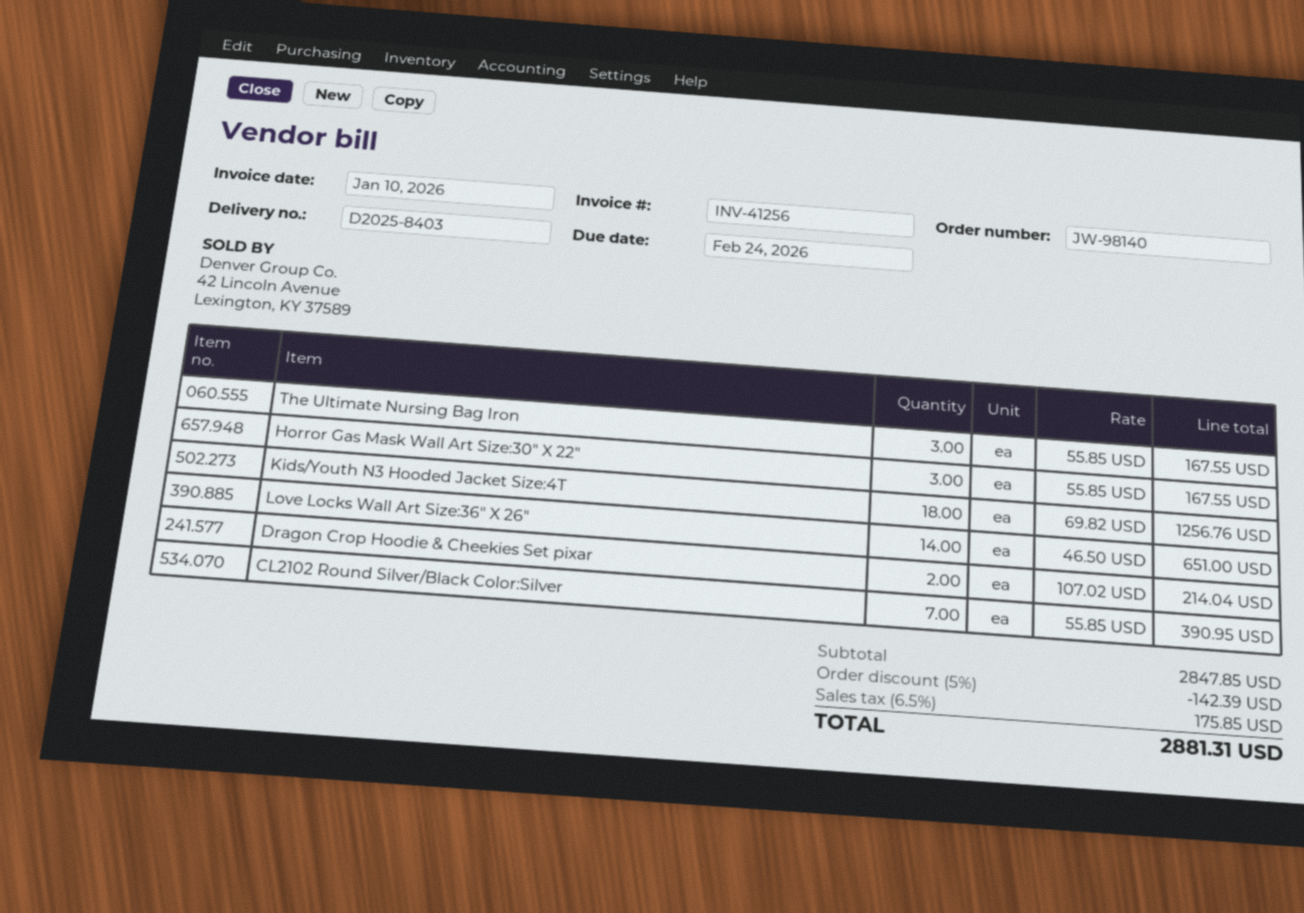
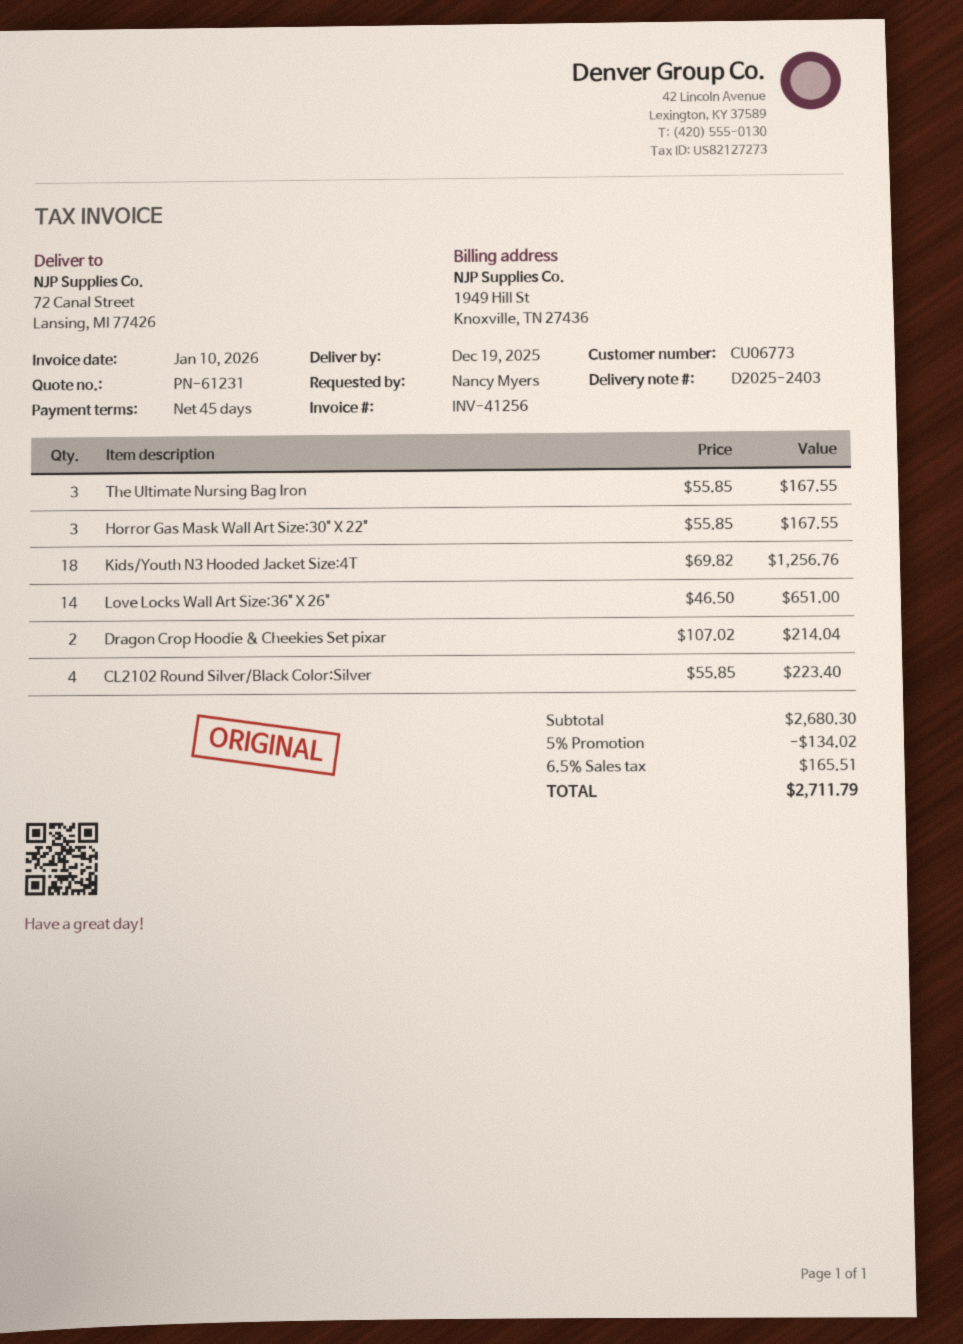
delivery note number: D2025-8403 -> D2025-2403
CL2102 Round Silver/Black Color:Silver: 7 x 55.85 = 390.95 -> 4 x 55.85 = 223.40
subtotal: 2847.85 -> 2680.30
discount: 5% = 142.39 -> 5% = 134.02
tax: 6.5% = 175.85 -> 6.5% = 165.51
total: 2881.31 -> 2711.79

